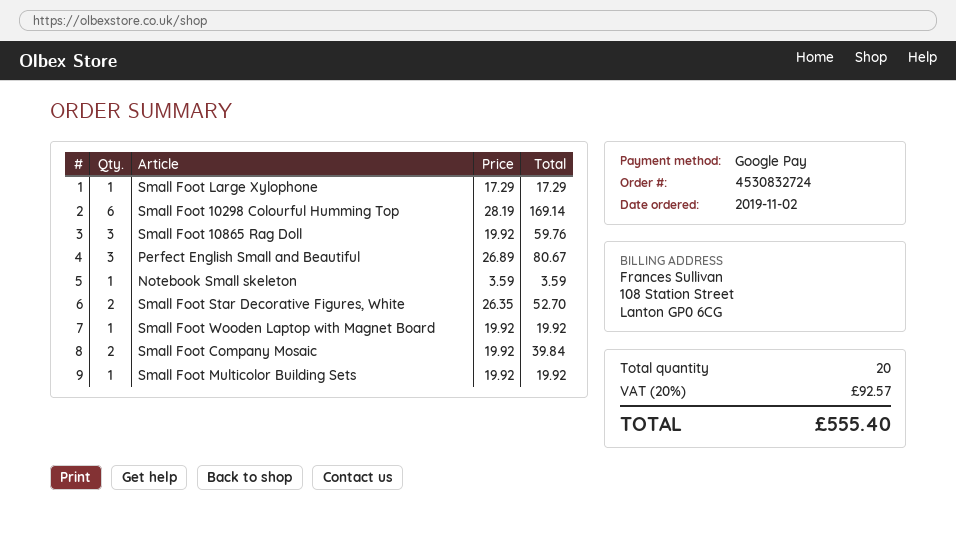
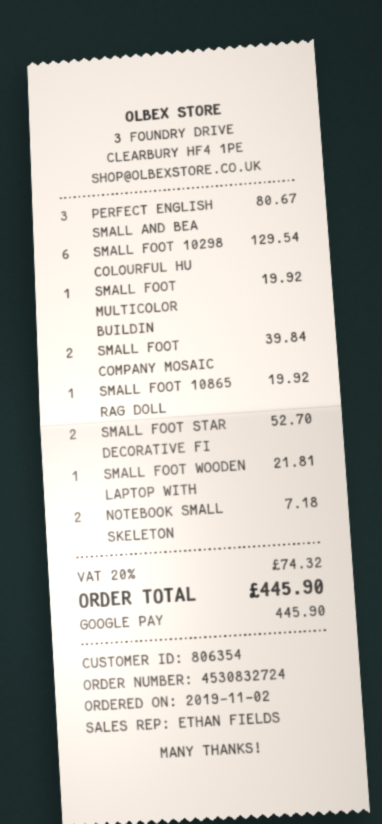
Small Foot Large Xylophone: 1 for 17.29 -> none
Small Foot 10298 Colourful Humming Top: 6 for 169.14 -> 6 for 129.54
Small Foot 10865 Rag Doll: 3 for 59.76 -> 1 for 19.92
Notebook Small skeleton: 1 for 3.59 -> 2 for 7.18
Small Foot Wooden Laptop with Magnet Board: 1 for 19.92 -> 1 for 21.81
tax: 20% = 92.57 -> 20% = 74.32
total: 555.40 -> 445.90

